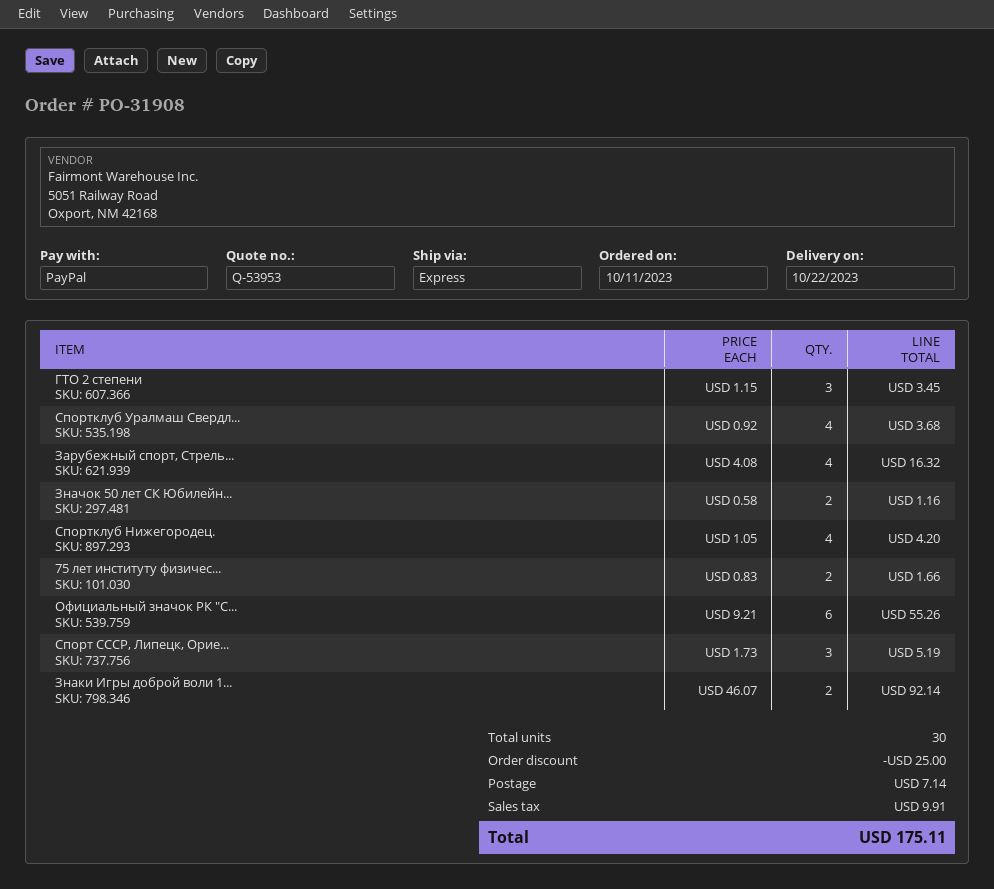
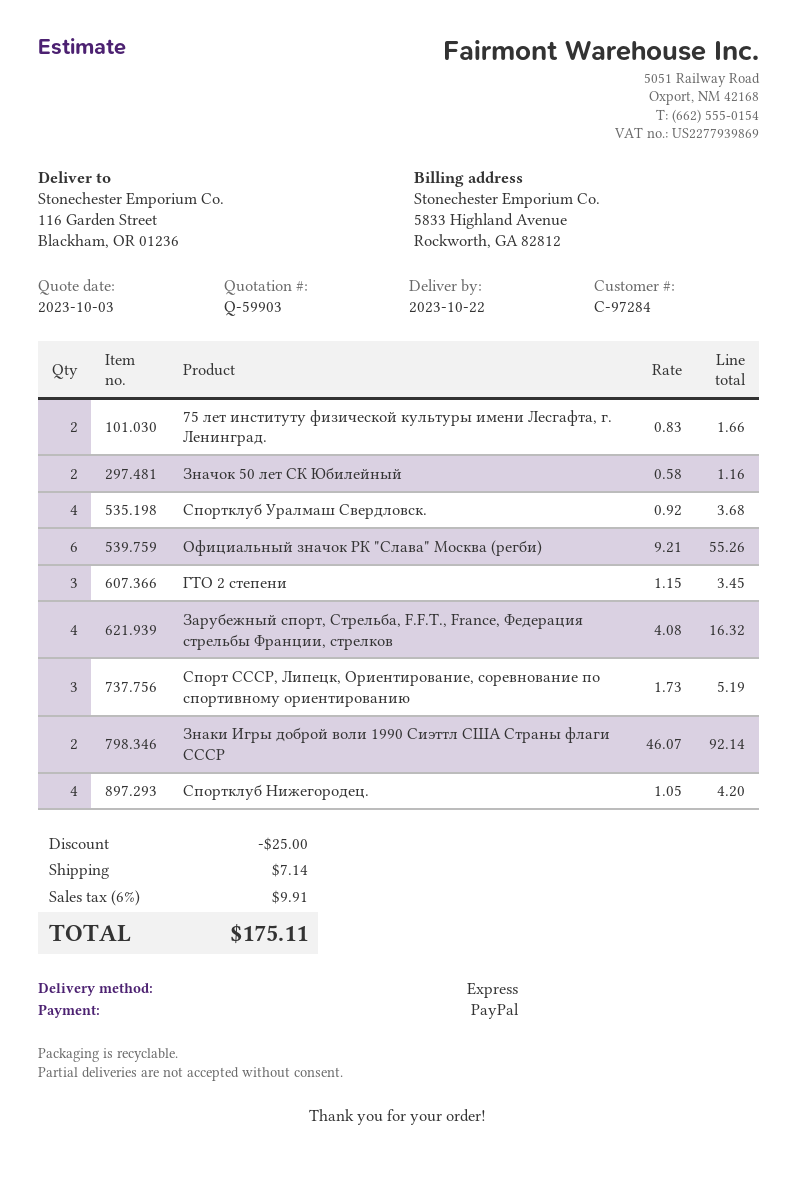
quote number: Q-53953 -> Q-59903

